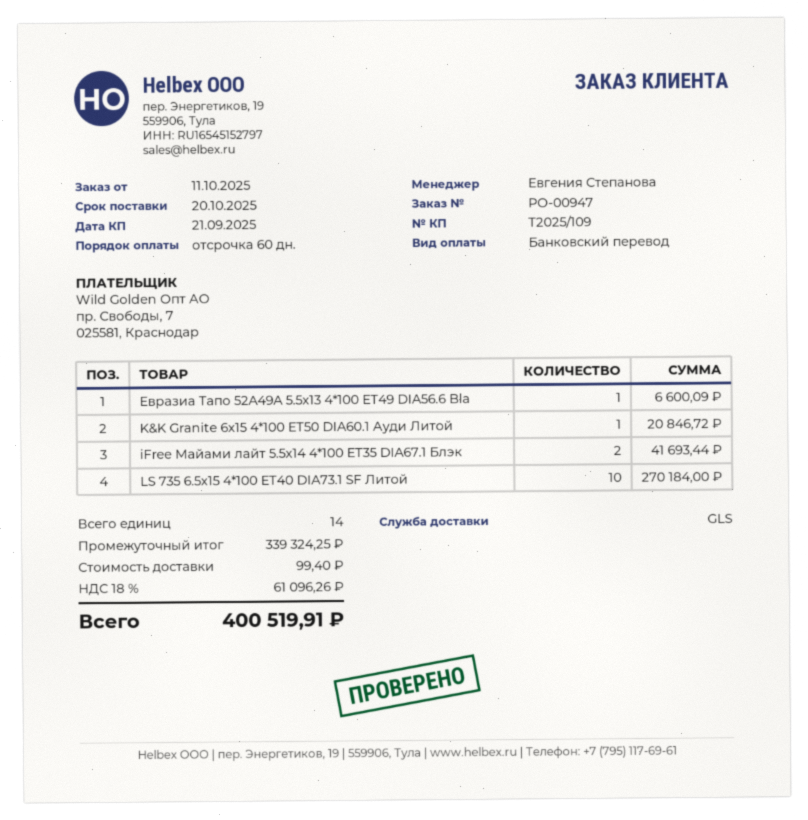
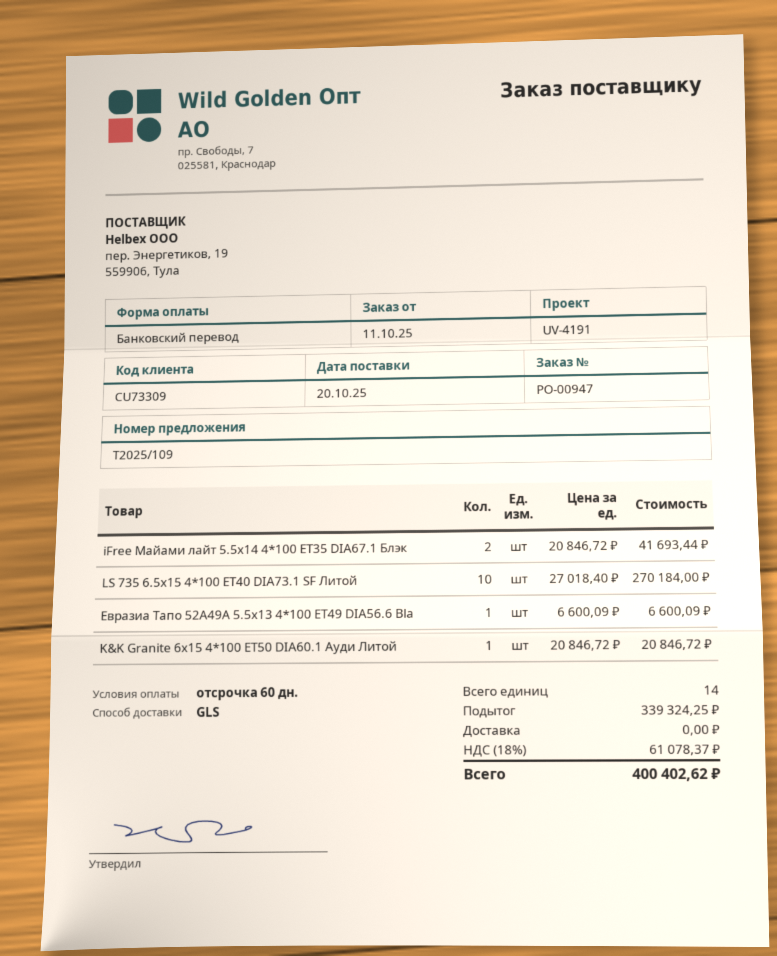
shipping: 99.40 -> 0.00
tax: 18% = 61096.26 -> 18% = 61078.37
total: 400519.91 -> 400402.62

